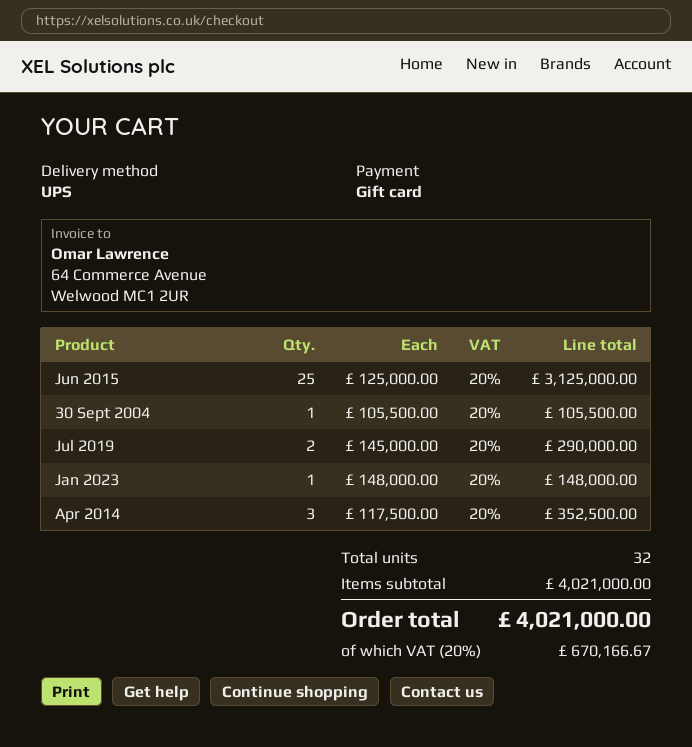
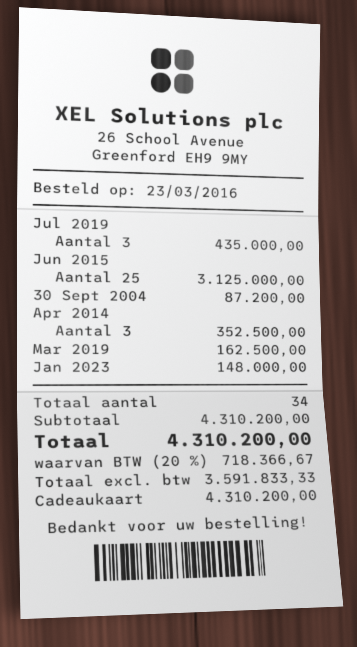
30 Sept 2004: 1 for 105500.00 -> 1 for 87200.00
Jul 2019: 2 for 290000.00 -> 3 for 435000.00
Mar 2019: none -> 1 for 162500.00
total quantity: 32 -> 34
subtotal: 4021000.00 -> 4310200.00
tax: 20% = 670166.67 -> 20% = 718366.67
total: 4021000.00 -> 4310200.00

